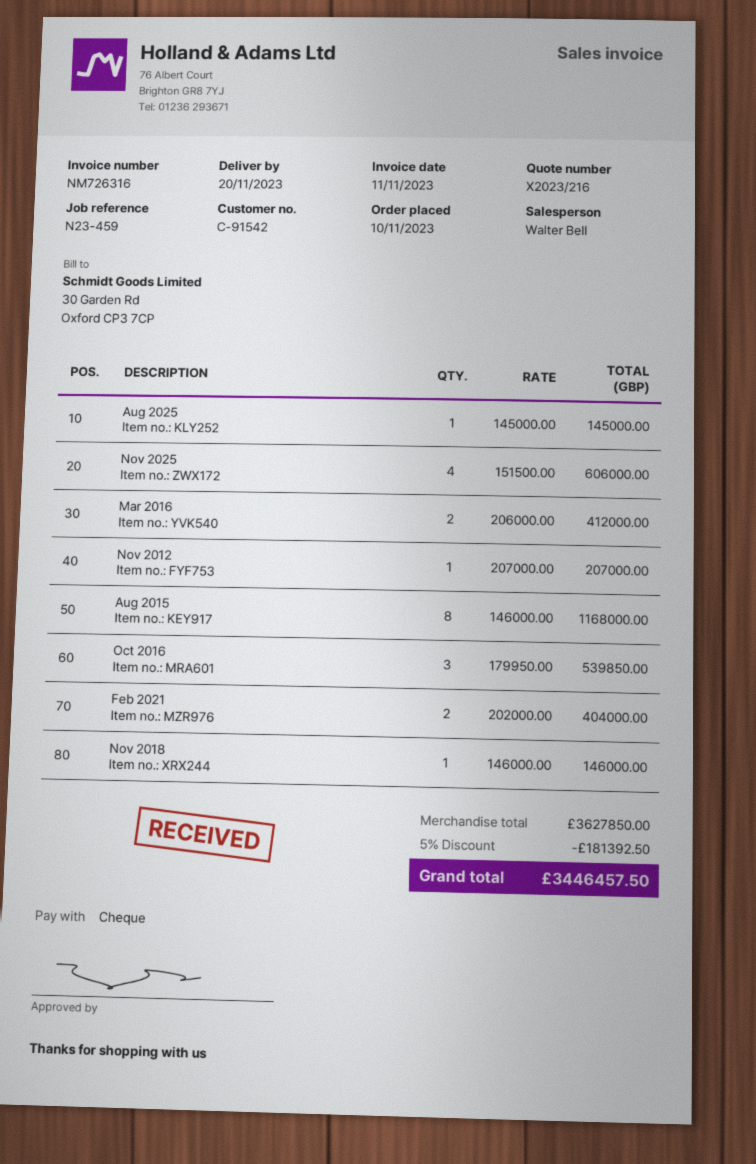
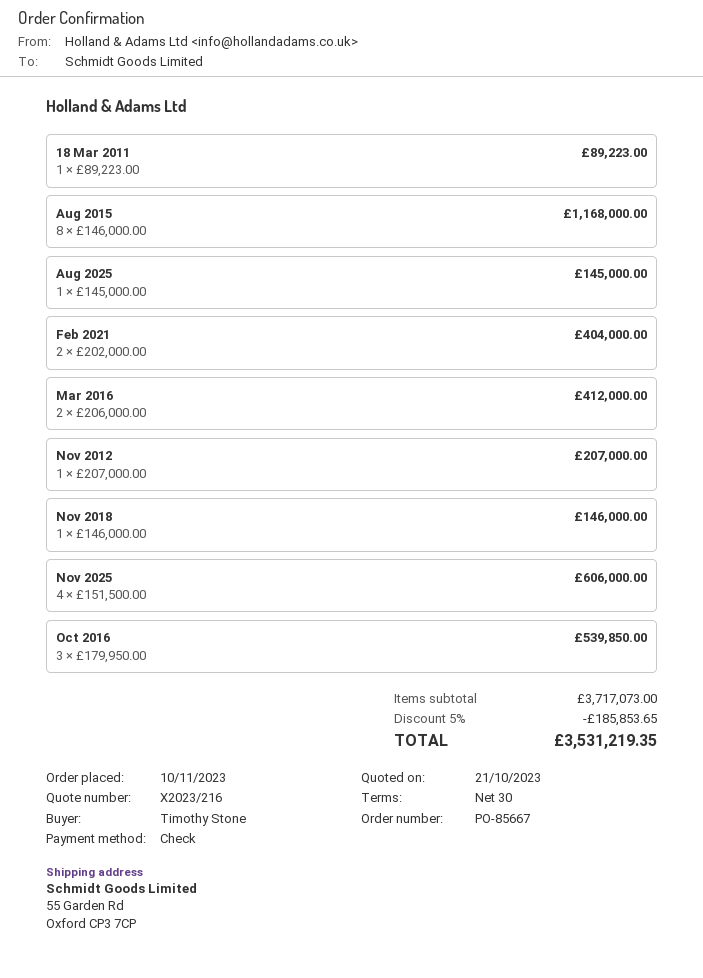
18 Mar 2011: none -> 1 x 89223.00 = 89223.00
subtotal: 3627850.00 -> 3717073.00
discount: 5% = 181392.50 -> 5% = 185853.65
total: 3446457.50 -> 3531219.35

